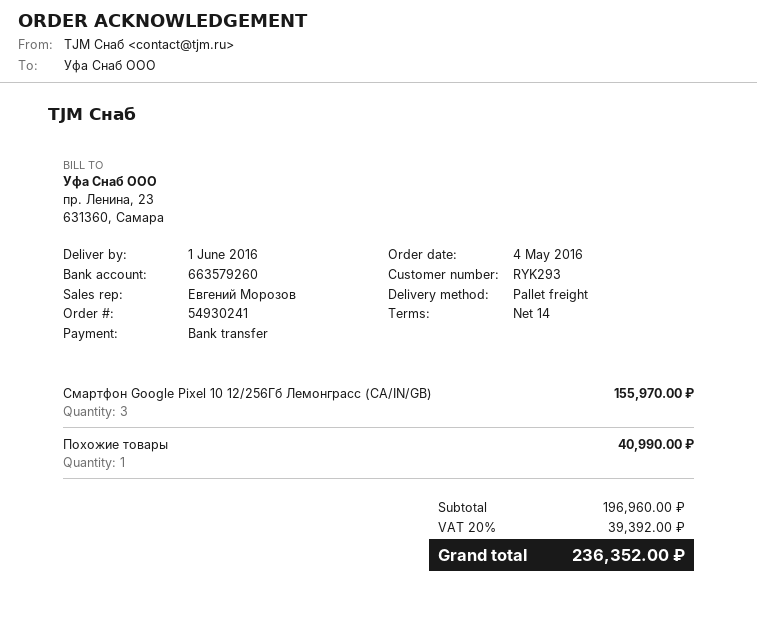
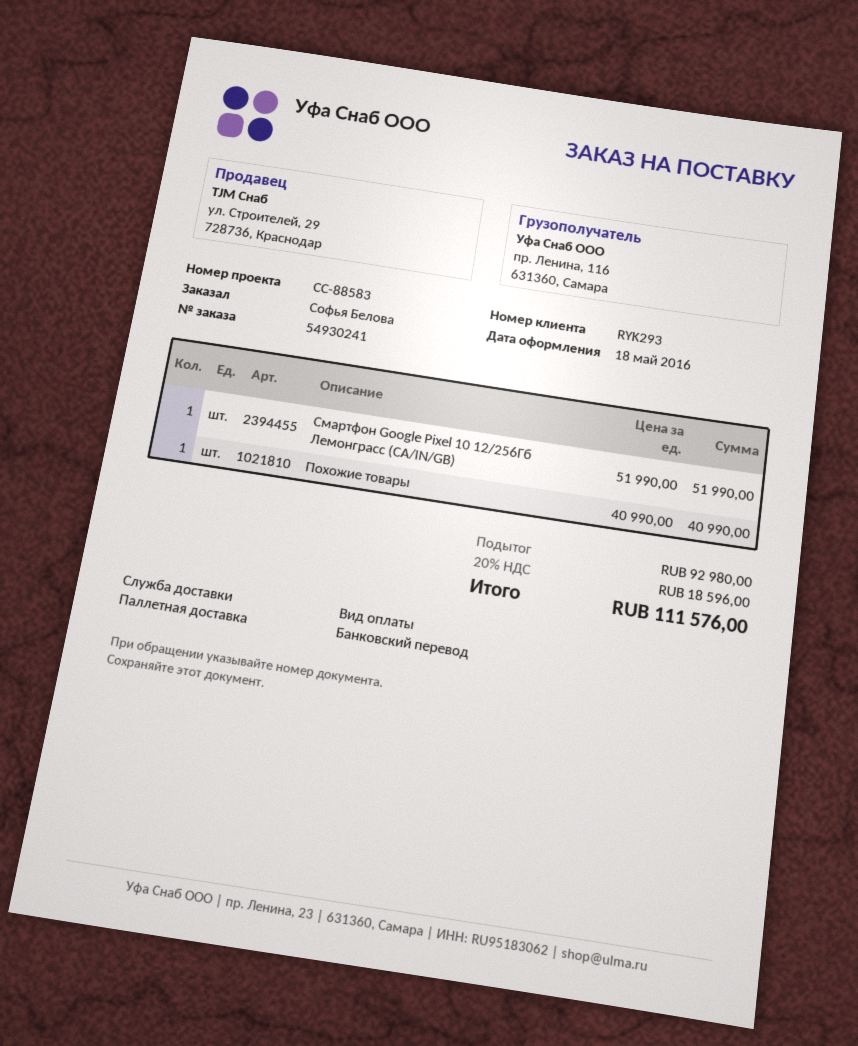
order date: 2016-05-04 -> 2016-05-18
Смартфон Google Pixel 10 12/256Гб Лемонграсс (CA/IN/GB): 3 for 155970.00 -> 1 for 51990.00
subtotal: 196960.00 -> 92980.00
tax: 20% = 39392.00 -> 20% = 18596.00
total: 236352.00 -> 111576.00

